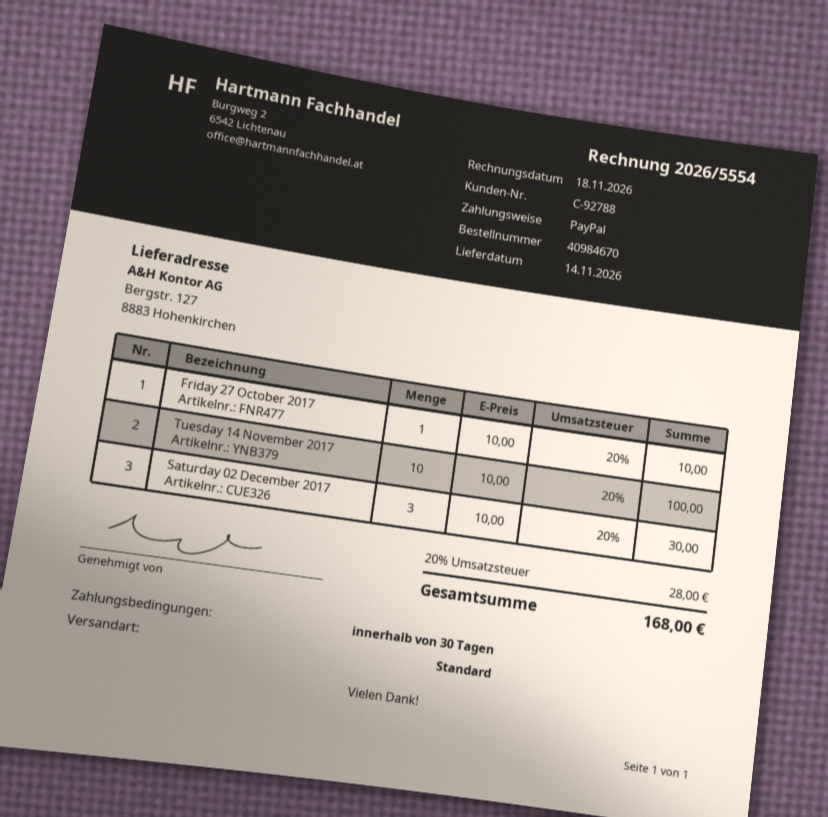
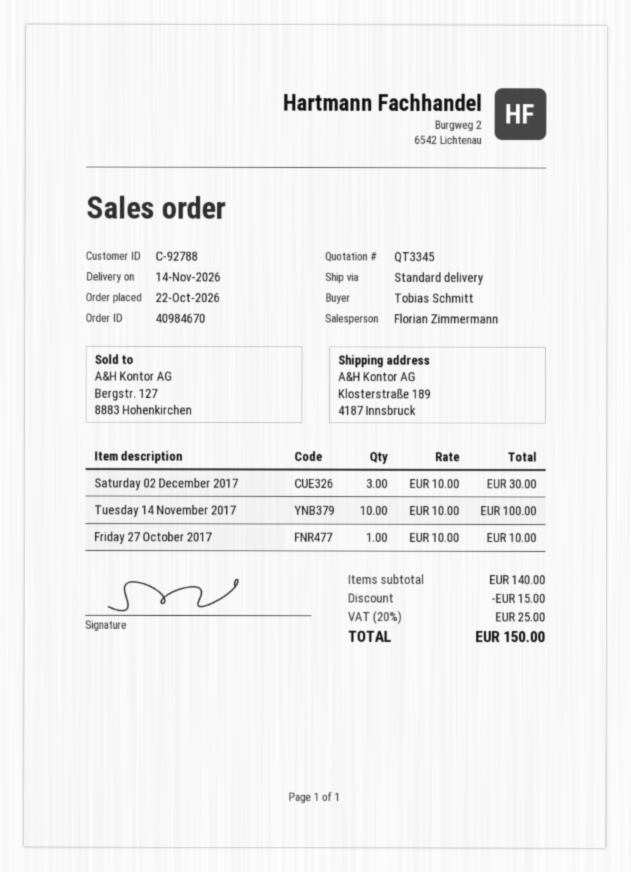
ship to: Bergstr. 127, 8883 Hohenkirchen -> Klosterstraße 189, 4187 Innsbruck
discount: none -> 15.00
tax: 20% = 28.00 -> 20% = 25.00
total: 168.00 -> 150.00

